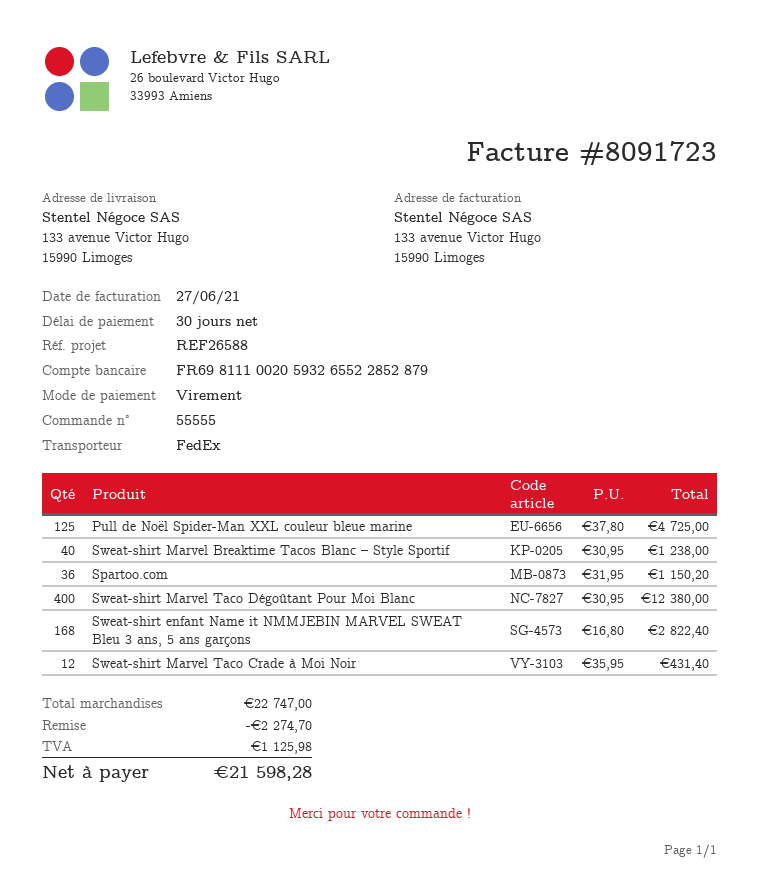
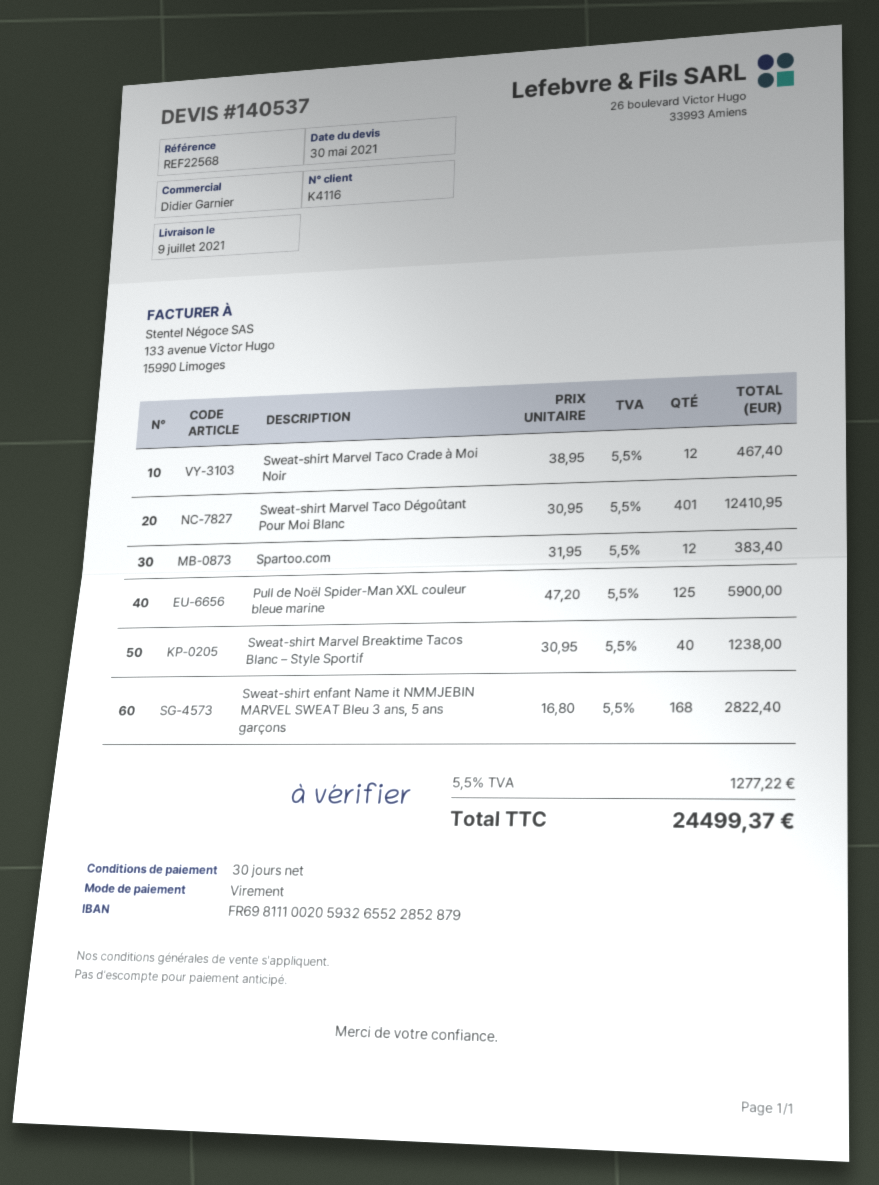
reference: REF26588 -> REF22568
Pull de Noël Spider‑Man XXL couleur bleue marine: 125 x 37.80 = 4725.00 -> 125 x 47.20 = 5900.00
Spartoo.com: 36 x 31.95 = 1150.20 -> 12 x 31.95 = 383.40
Sweat-shirt Marvel Taco Dégoûtant Pour Moi Blanc: 400 x 30.95 = 12380.00 -> 401 x 30.95 = 12410.95
Sweat-shirt Marvel Taco Crade à Moi Noir: 12 x 35.95 = 431.40 -> 12 x 38.95 = 467.40
discount: 2274.70 -> none
tax: 1125.98 -> 1277.22
total: 21598.28 -> 24499.37

